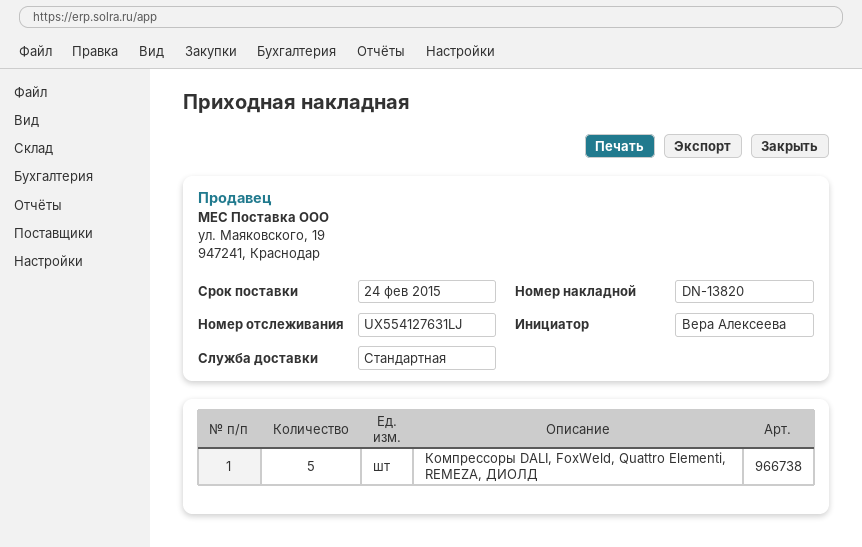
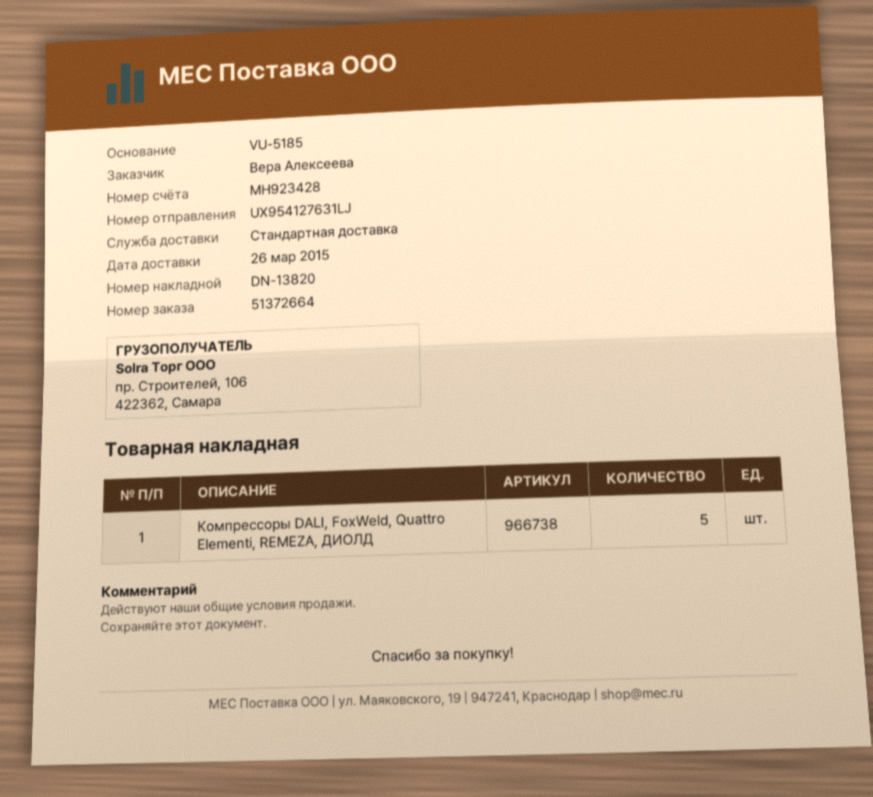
delivery date: 2015-02-24 -> 2015-03-26
tracking number: UX554127631LJ -> UX954127631LJ

